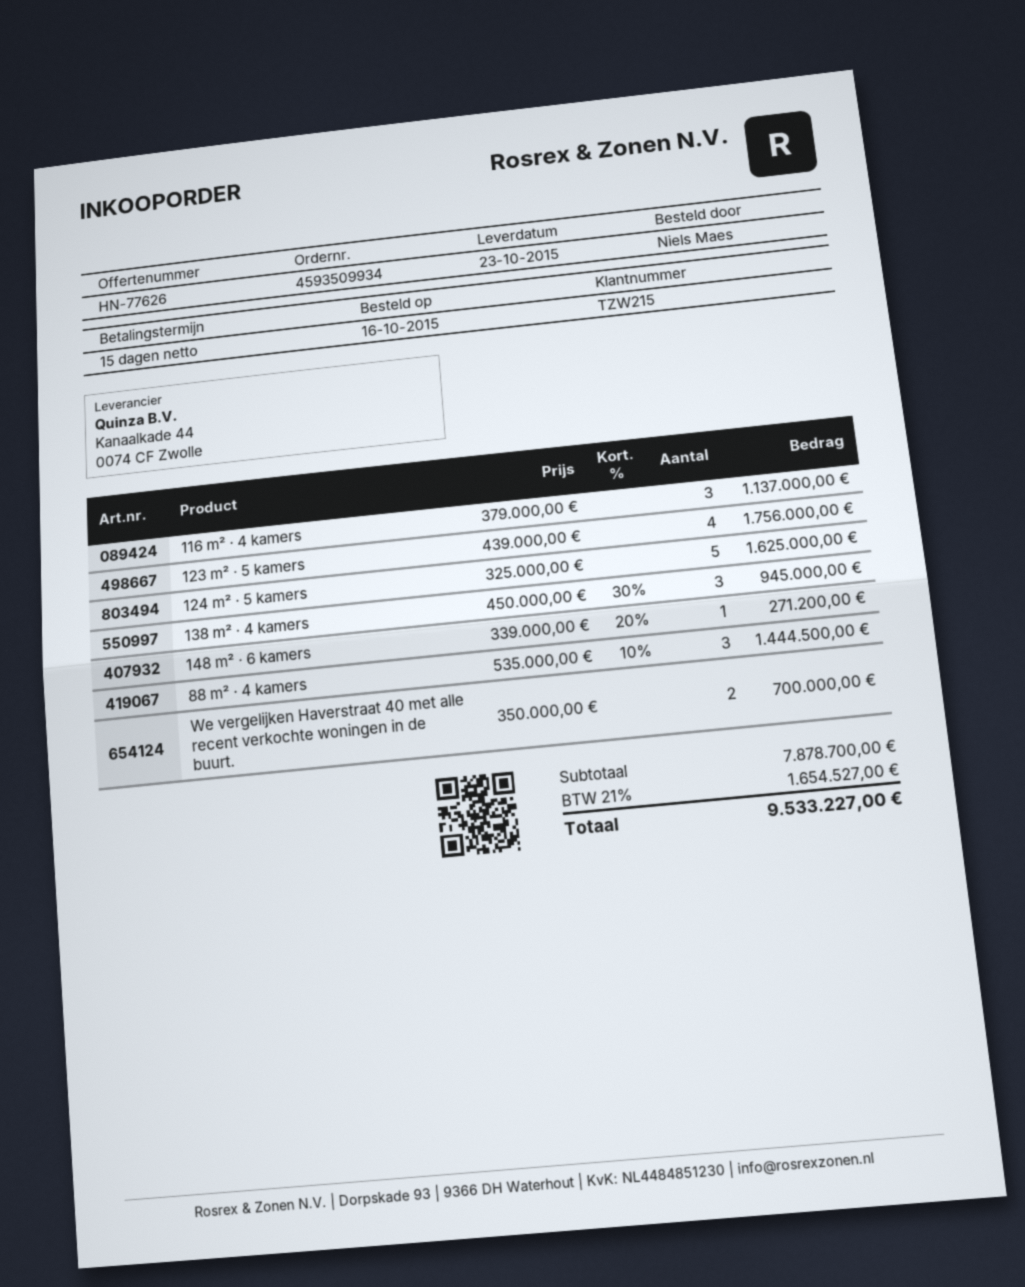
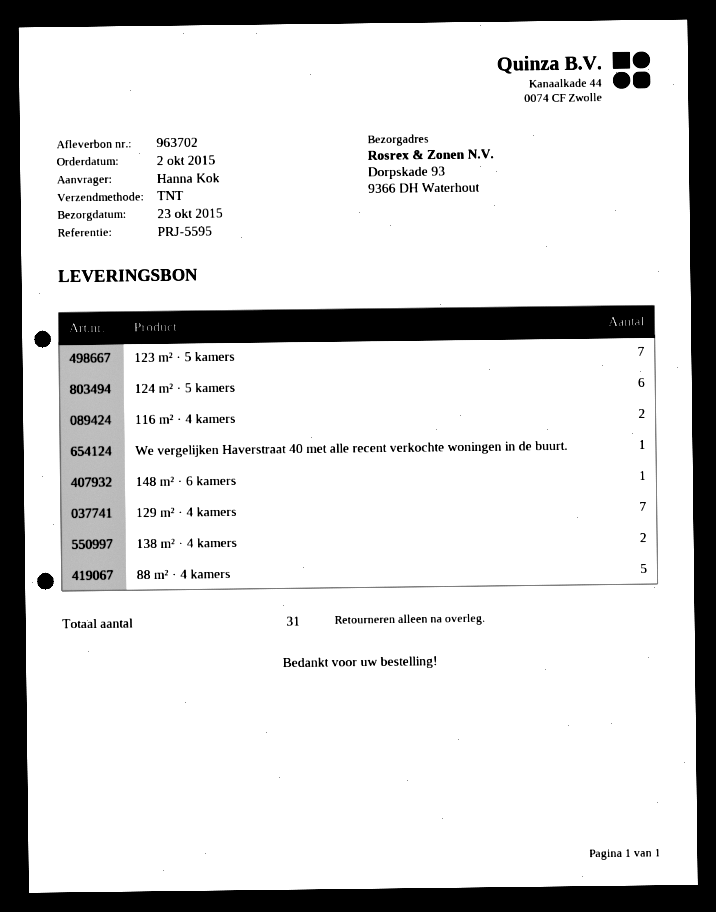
order date: 2015-10-16 -> 2015-10-02
ordered by: Niels Maes -> Hanna Kok
116 m² · 4 kamers: 3 -> 2
123 m² · 5 kamers: 4 -> 7
124 m² · 5 kamers: 5 -> 6
138 m² · 4 kamers: 3 -> 2
88 m² · 4 kamers: 3 -> 5
We vergelijken Haverstraat 40 met alle recent verkochte woningen in de buurt.: 2 -> 1
129 m² · 4 kamers: none -> 7

